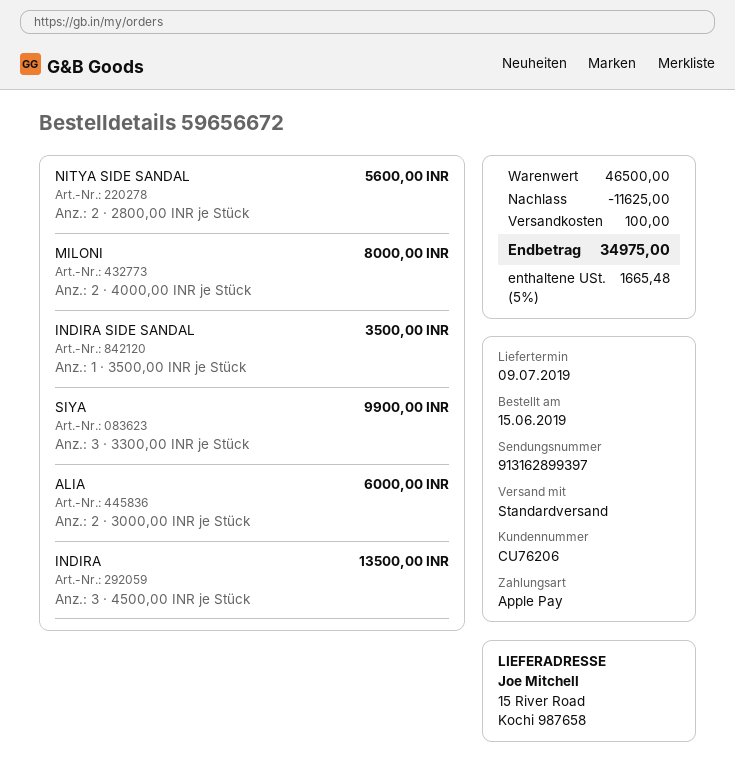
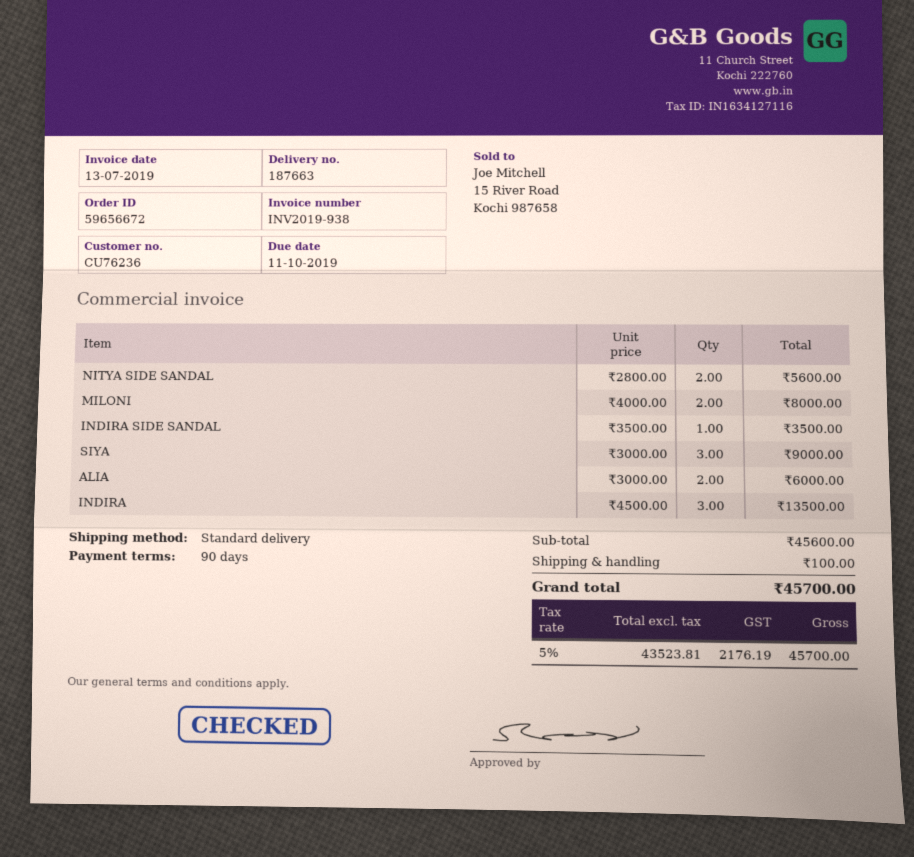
customer number: CU76206 -> CU76236
SIYA: 3 x 3300.00 = 9900.00 -> 3 x 3000.00 = 9000.00
subtotal: 46500.00 -> 45600.00
discount: 11625.00 -> none
tax: 5% = 1665.48 -> 5% = 2176.19
total: 34975.00 -> 45700.00

